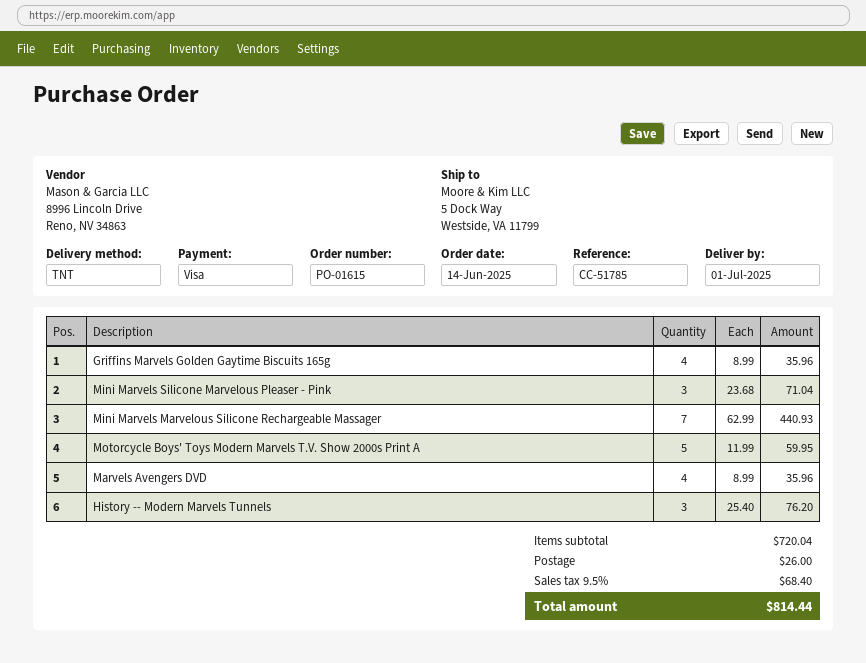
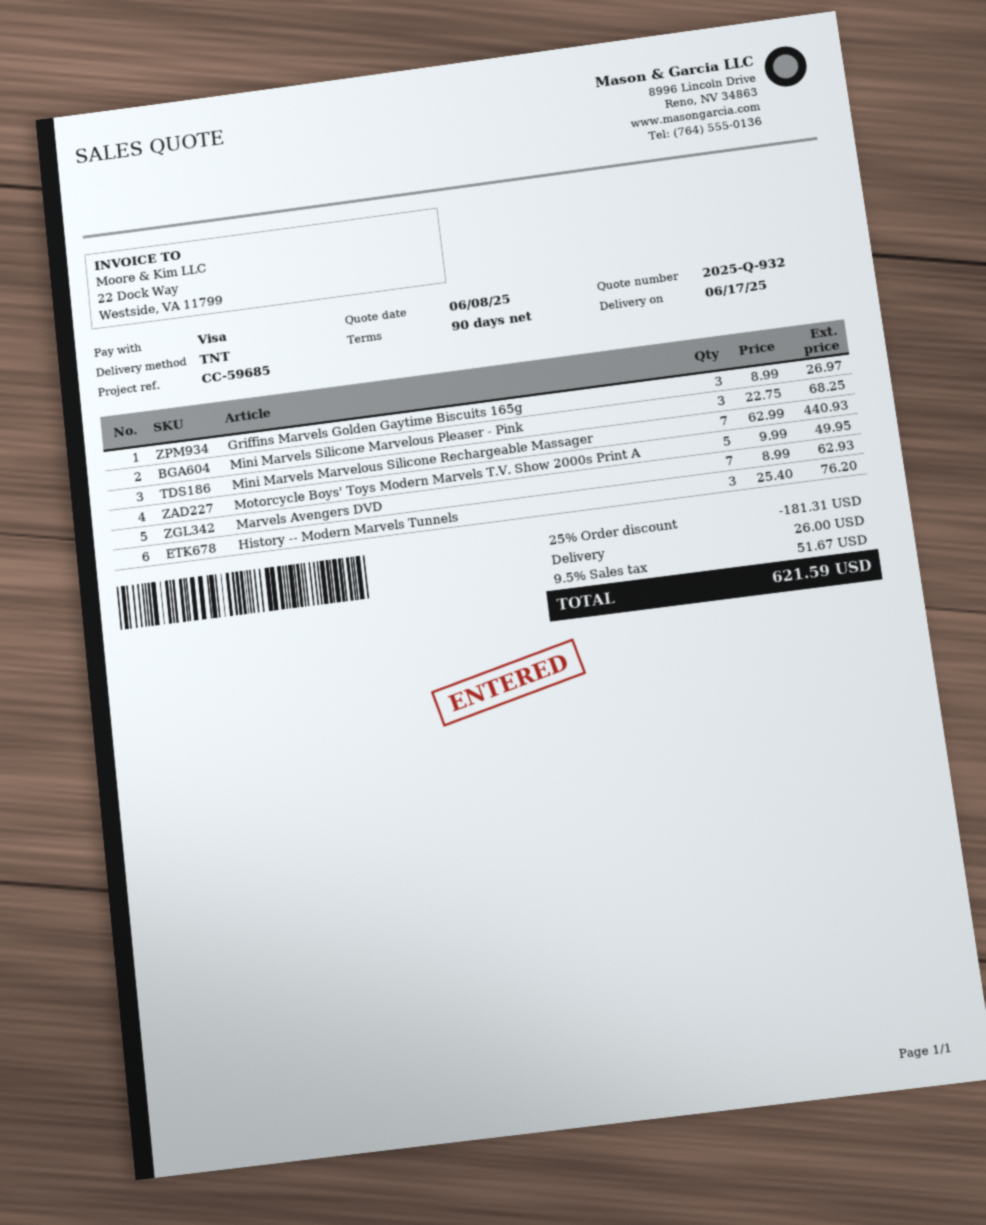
delivery date: 2025-07-01 -> 2025-06-17
reference: CC-51785 -> CC-59685
Griffins Marvels Golden Gaytime Biscuits 165g: 4 x 8.99 = 35.96 -> 3 x 8.99 = 26.97
Mini Marvels Silicone Marvelous Pleaser - Pink: 3 x 23.68 = 71.04 -> 3 x 22.75 = 68.25
Motorcycle Boys' Toys Modern Marvels T.V. Show 2000s Print A: 5 x 11.99 = 59.95 -> 5 x 9.99 = 49.95
Marvels Avengers DVD: 4 x 8.99 = 35.96 -> 7 x 8.99 = 62.93
discount: none -> 25% = 181.31
tax: 9.5% = 68.40 -> 9.5% = 51.67
total: 814.44 -> 621.59

